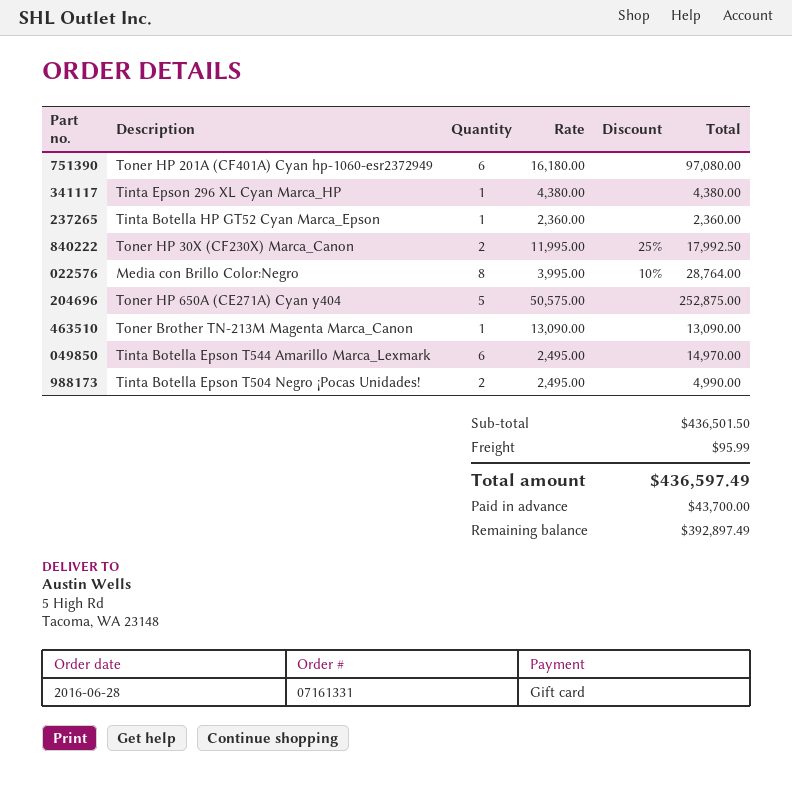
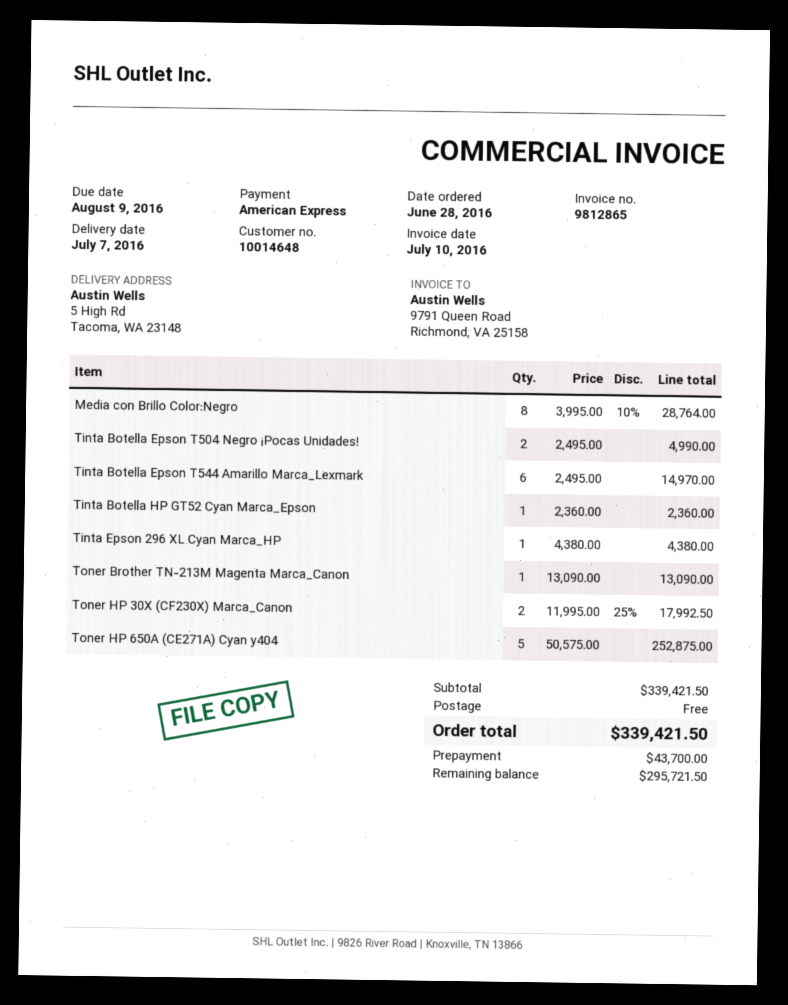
payment method: gift card -> American Express
Toner HP 201A (CF401A) Cyan hp-1060-esr2372949: 6 x 16180.00 = 97080.00 -> none
subtotal: 436501.50 -> 339421.50
shipping: 95.99 -> 0.00
total: 436597.49 -> 339421.50
balance: 392897.49 -> 295721.50

